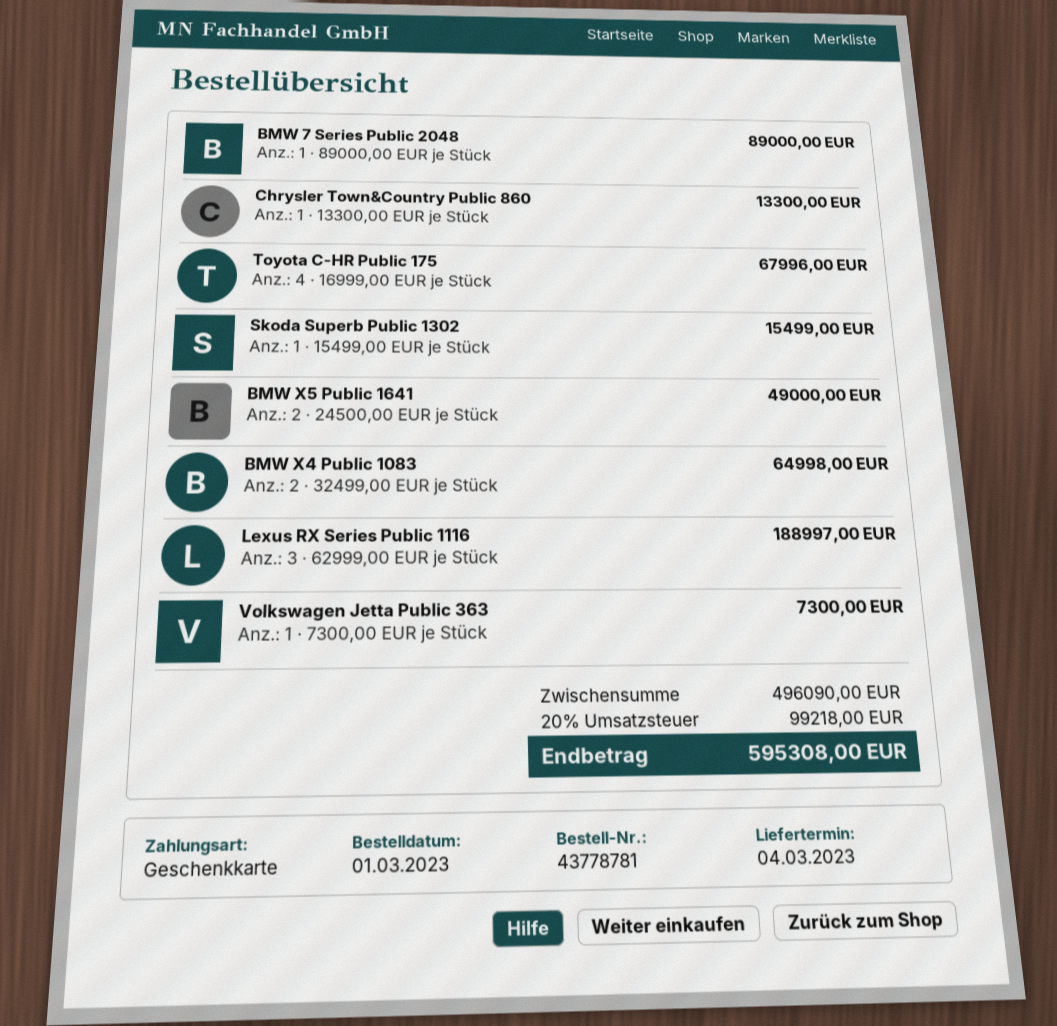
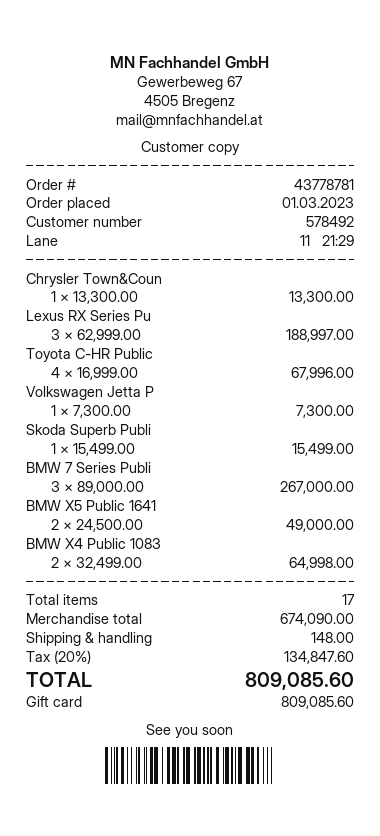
BMW 7 Series Public 2048: 1 x 89000.00 = 89000.00 -> 3 x 89000.00 = 267000.00
subtotal: 496090.00 -> 674090.00
shipping: none -> 148.00
tax: 20% = 99218.00 -> 20% = 134847.60
total: 595308.00 -> 809085.60

